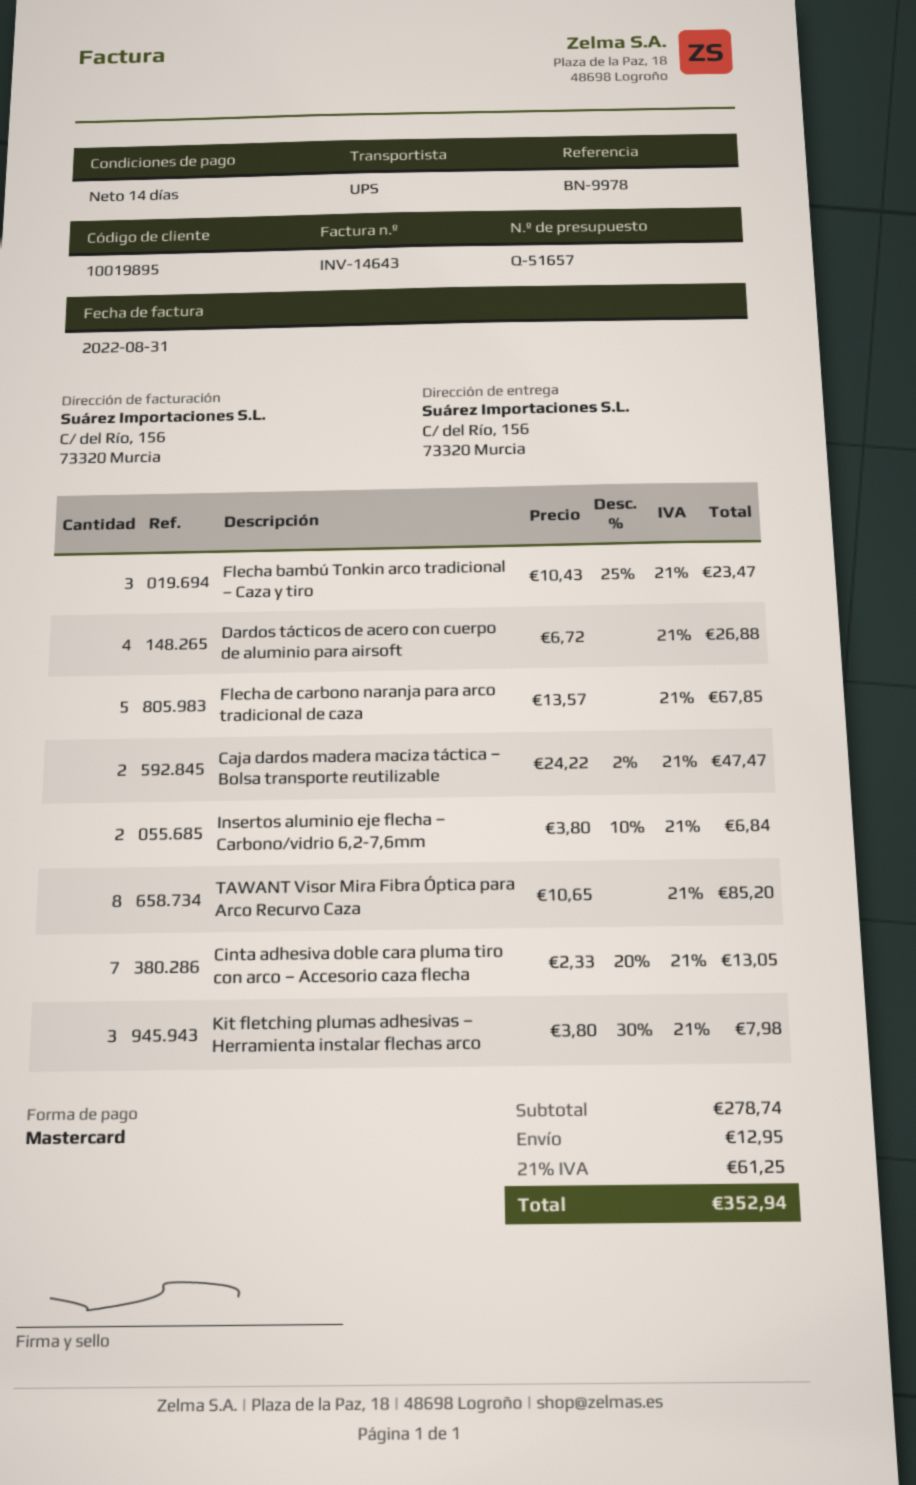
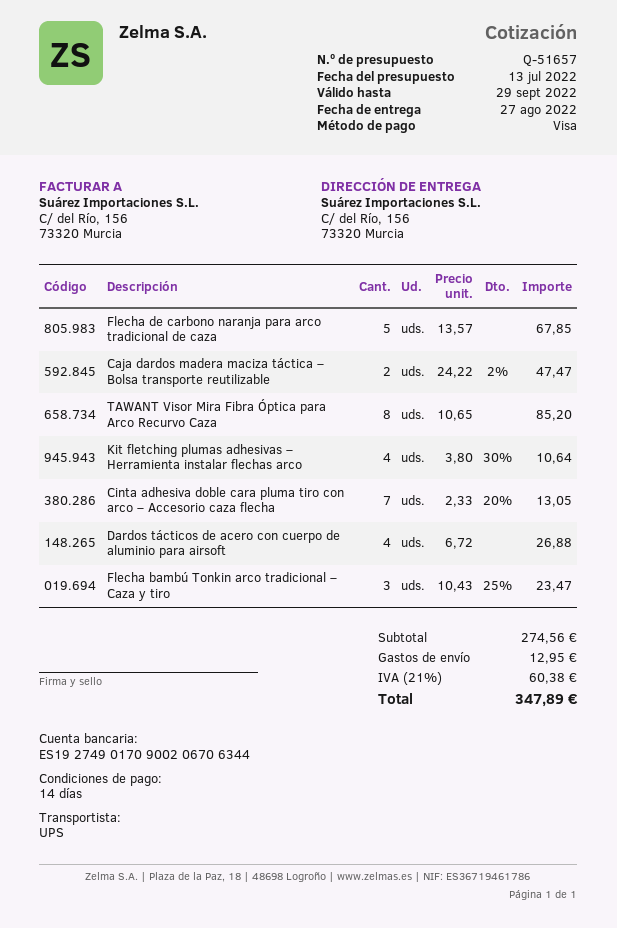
payment method: Mastercard -> Visa
Insertos aluminio eje flecha – Carbono/vidrio 6,2-7,6mm: 2 x 3.80 - 10% = 6.84 -> none
Kit fletching plumas adhesivas – Herramienta instalar flechas arco: 3 x 3.80 - 30% = 7.98 -> 4 x 3.80 - 30% = 10.64
subtotal: 278.74 -> 274.56
tax: 21% = 61.25 -> 21% = 60.38
total: 352.94 -> 347.89

